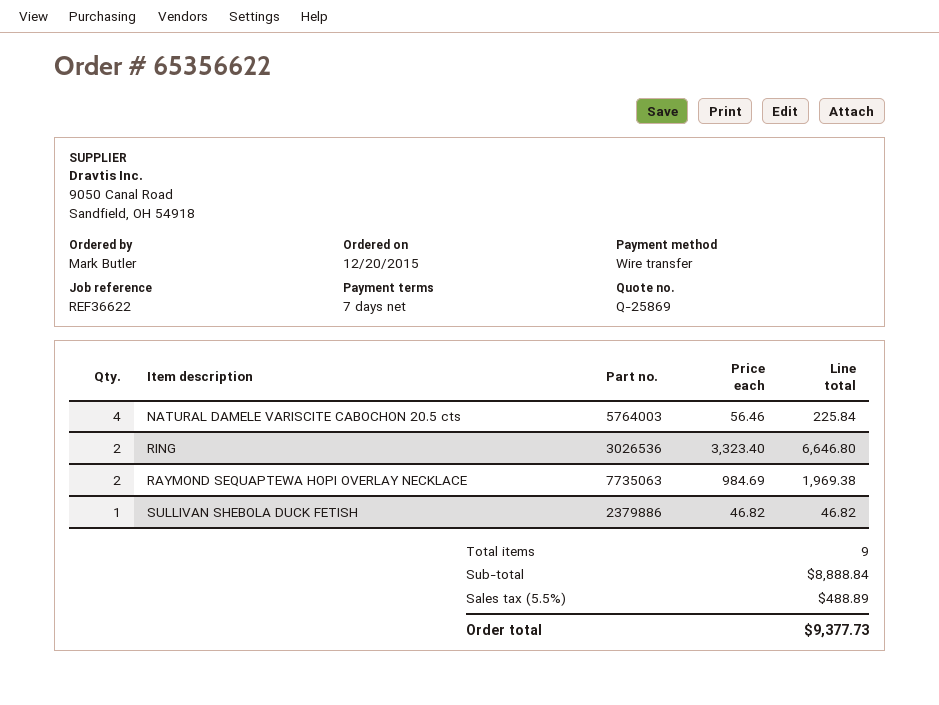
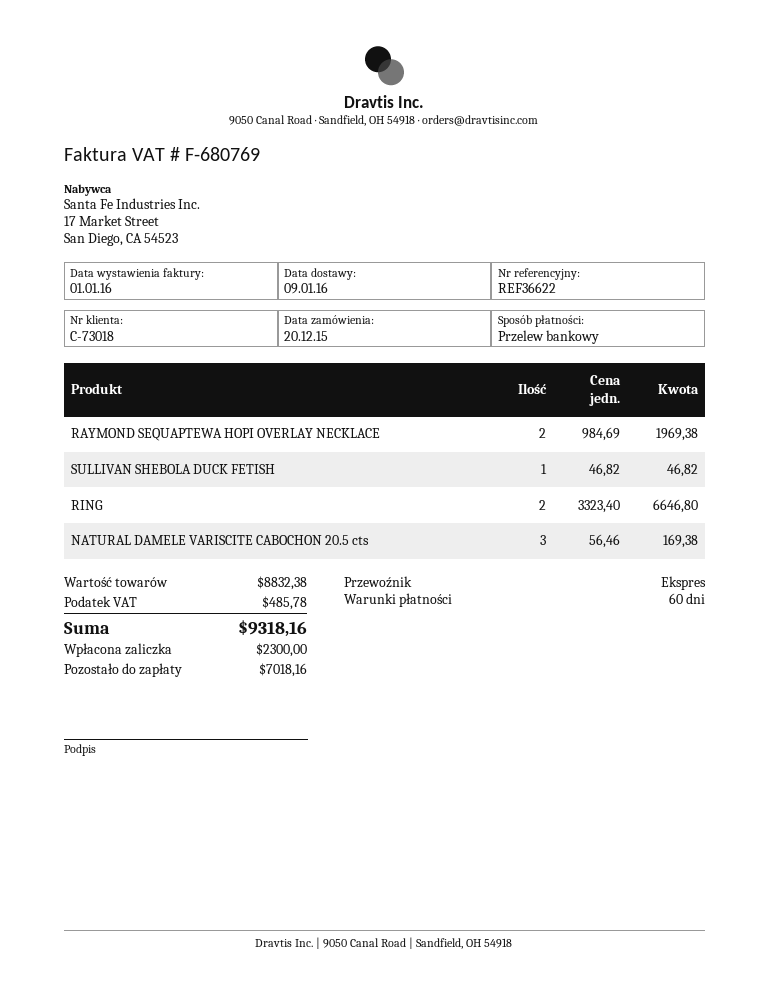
payment terms: 7 days -> 60 days
NATURAL DAMELE VARISCITE CABOCHON 20.5 cts: 4 x 56.46 = 225.84 -> 3 x 56.46 = 169.38
subtotal: 8888.84 -> 8832.38
tax: 488.89 -> 485.78
total: 9377.73 -> 9318.16

